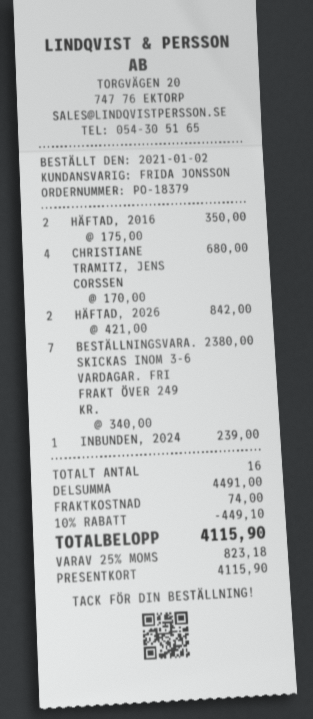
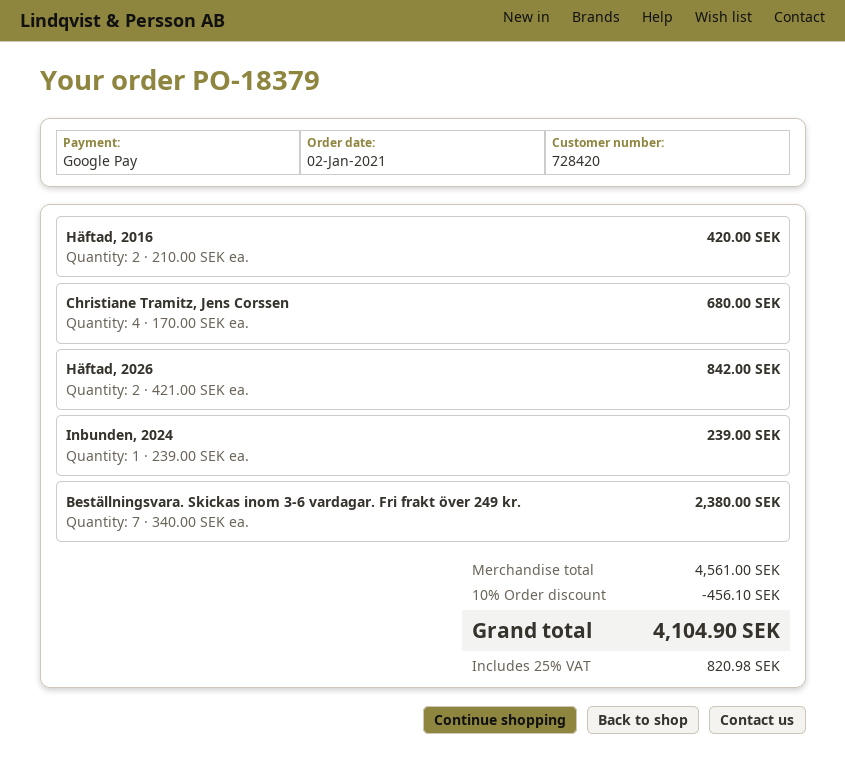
payment method: gift card -> Google Pay
HÄFTAD, 2016: 2 x 175.00 = 350.00 -> 2 x 210.00 = 420.00
subtotal: 4491.00 -> 4561.00
discount: 10% = 449.10 -> 10% = 456.10
shipping: 74.00 -> none
tax: 25% = 823.18 -> 25% = 820.98
total: 4115.90 -> 4104.90

